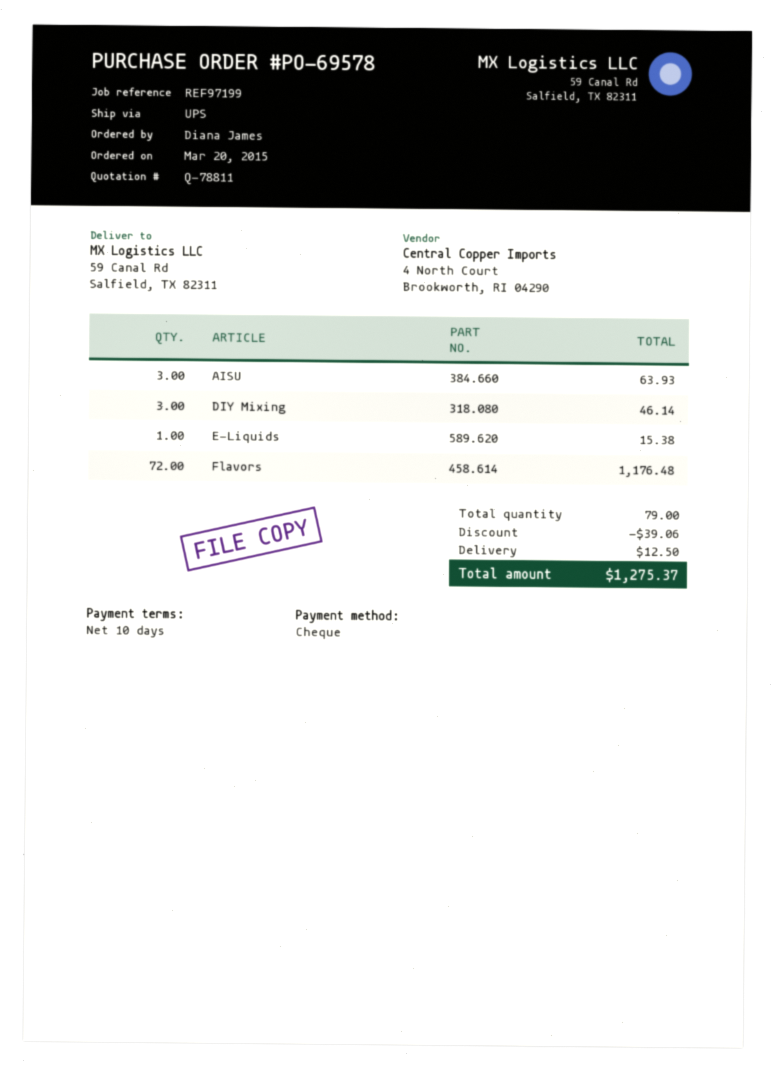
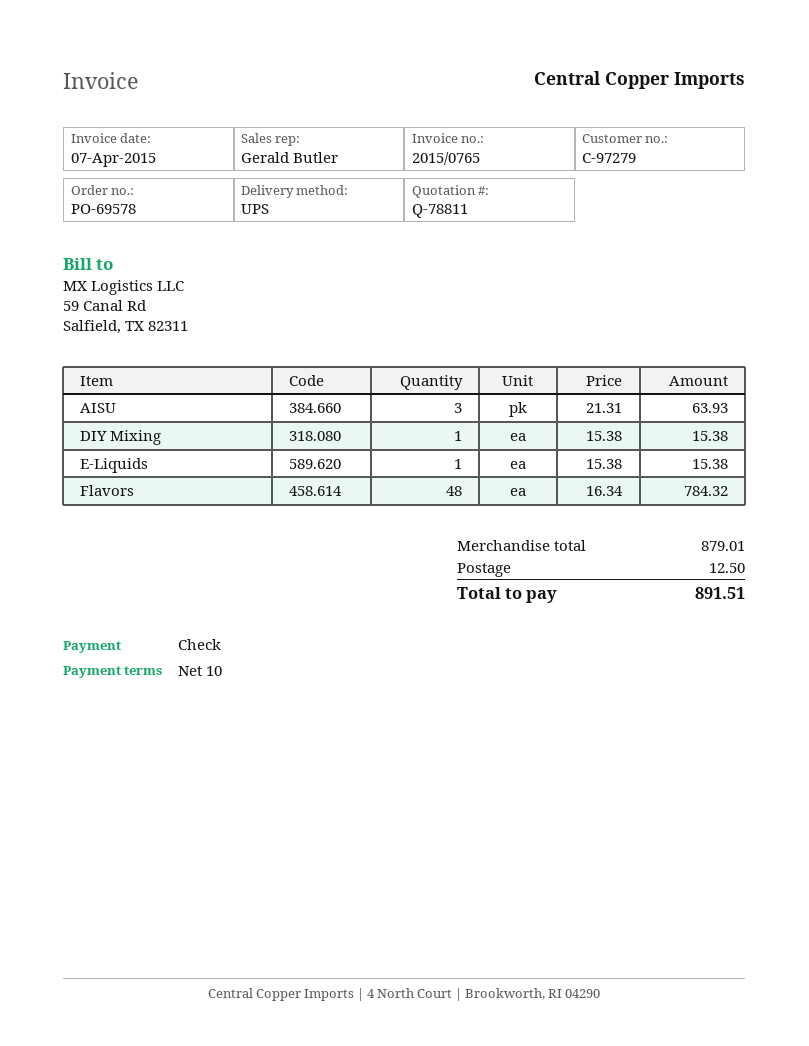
DIY Mixing: 3 for 46.14 -> 1 for 15.38
Flavors: 72 for 1176.48 -> 48 for 784.32
discount: 39.06 -> none
total: 1275.37 -> 891.51

